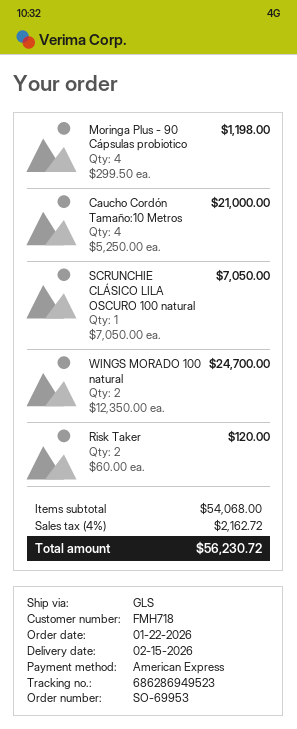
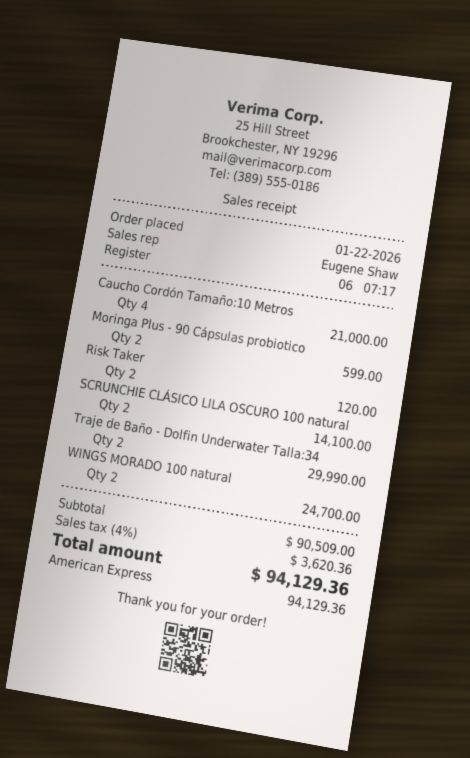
Moringa Plus - 90 Cápsulas probiotico: 4 for 1198.00 -> 2 for 599.00
SCRUNCHIE CLÁSICO LILA OSCURO 100 natural: 1 for 7050.00 -> 2 for 14100.00
Traje de Baño - Dolfin Underwater Talla:34: none -> 2 for 29990.00
subtotal: 54068.00 -> 90509.00
tax: 4% = 2162.72 -> 4% = 3620.36
total: 56230.72 -> 94129.36

